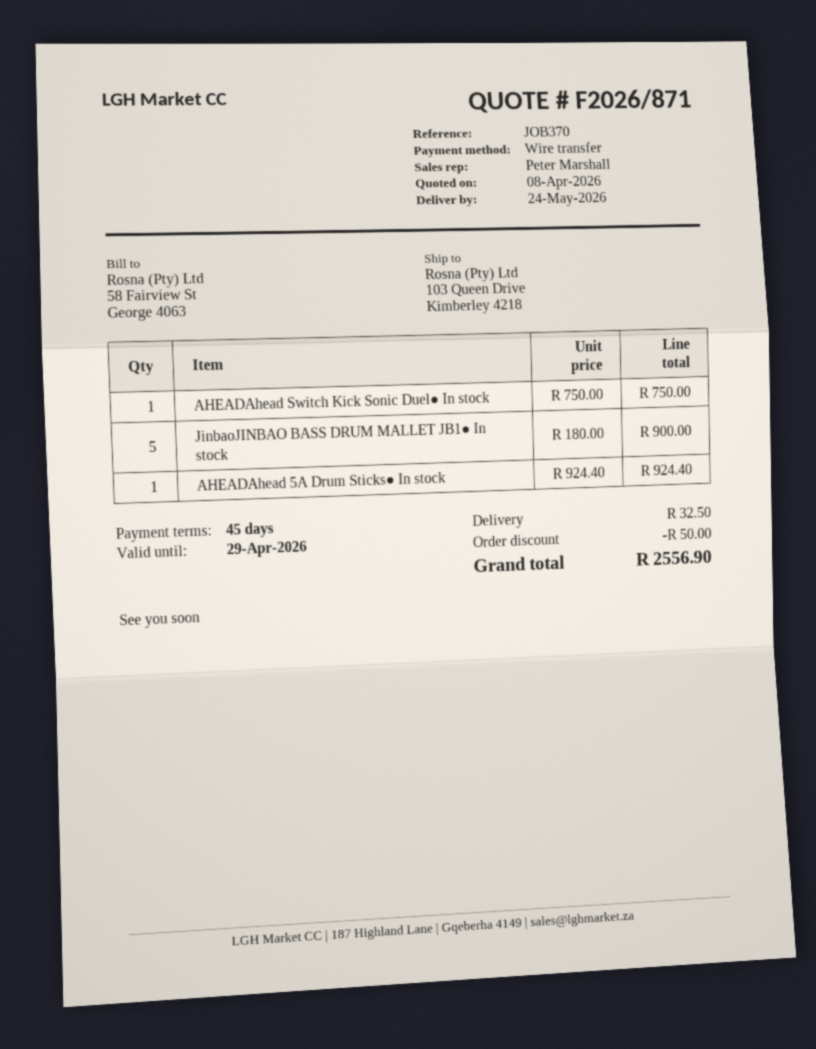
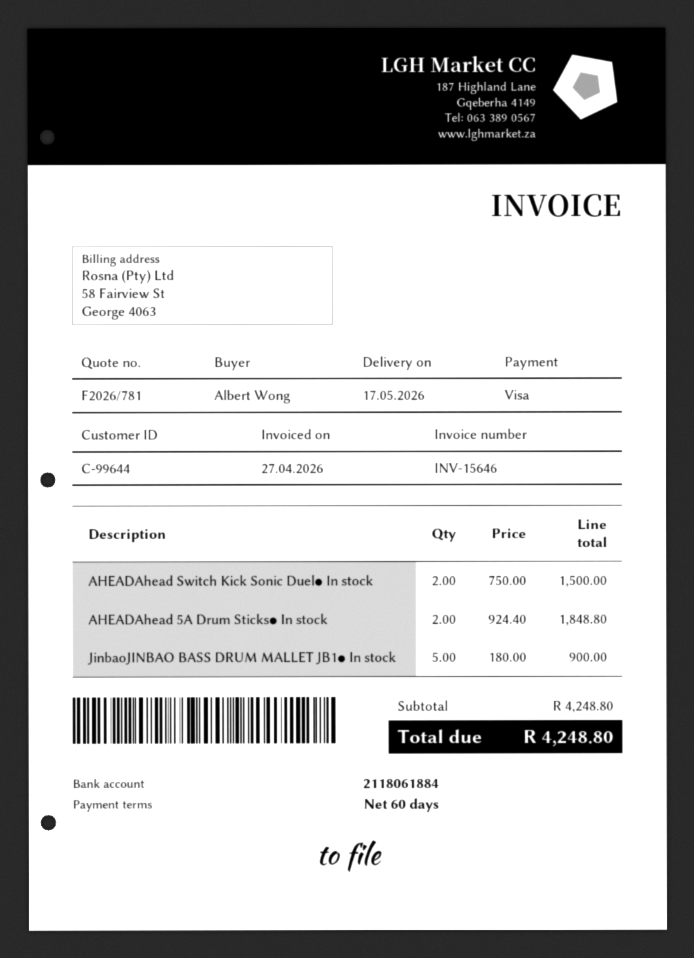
quote number: F2026/871 -> F2026/781
delivery date: 2026-05-24 -> 2026-05-17
payment terms: 45 days -> 60 days
payment method: bank transfer -> Visa
AHEADAhead Switch Kick Sonic Duel● In stock: 1 x 750.00 = 750.00 -> 2 x 750.00 = 1500.00
AHEADAhead 5A Drum Sticks● In stock: 1 x 924.40 = 924.40 -> 2 x 924.40 = 1848.80
discount: 50.00 -> none
shipping: 32.50 -> none
total: 2556.90 -> 4248.80

